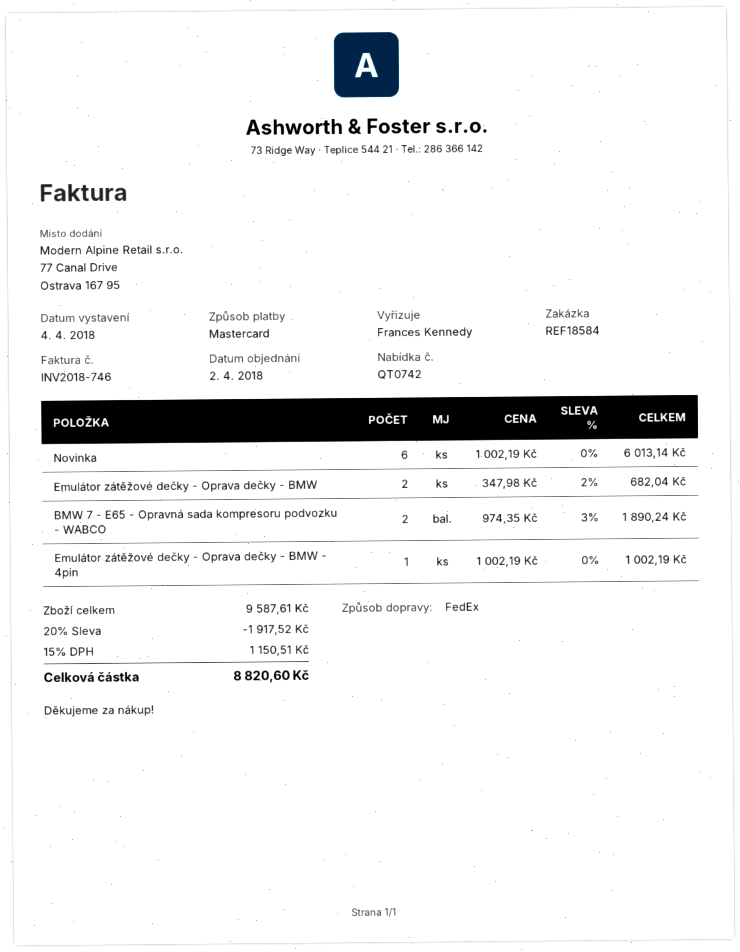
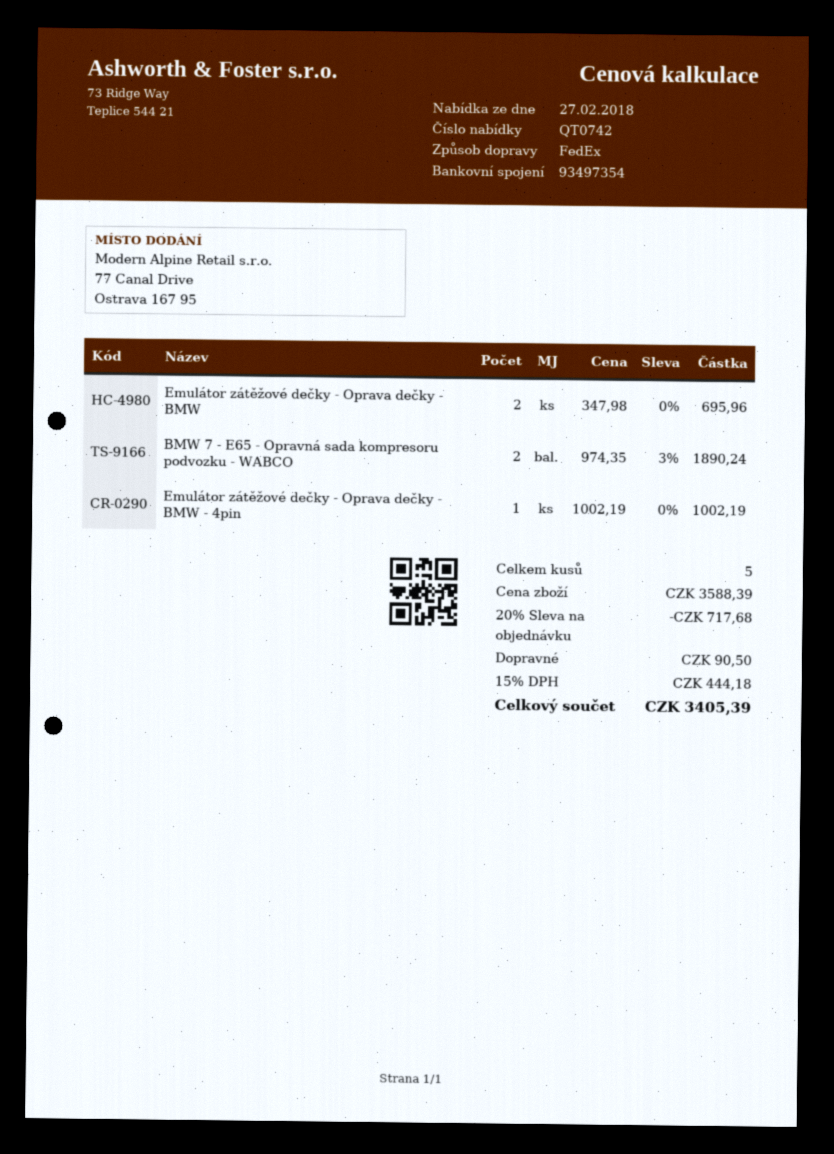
Novinka: 6 x 1002.19 = 6013.14 -> none
Emulátor zátěžové dečky - Oprava dečky - BMW: 2 x 347.98 - 2% = 682.04 -> 2 x 347.98 = 695.96
subtotal: 9587.61 -> 3588.39
discount: 20% = 1917.52 -> 20% = 717.68
shipping: none -> 90.50
tax: 15% = 1150.51 -> 15% = 444.18
total: 8820.60 -> 3405.39

